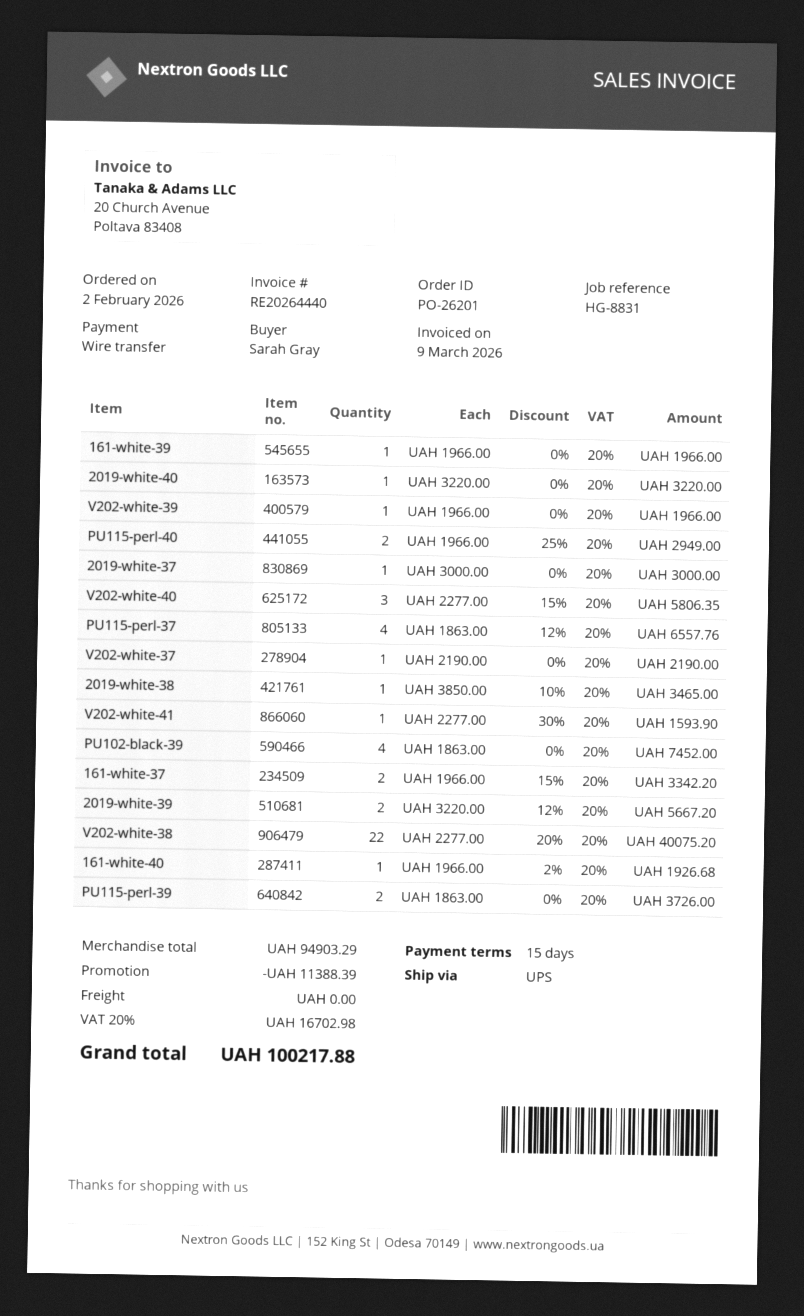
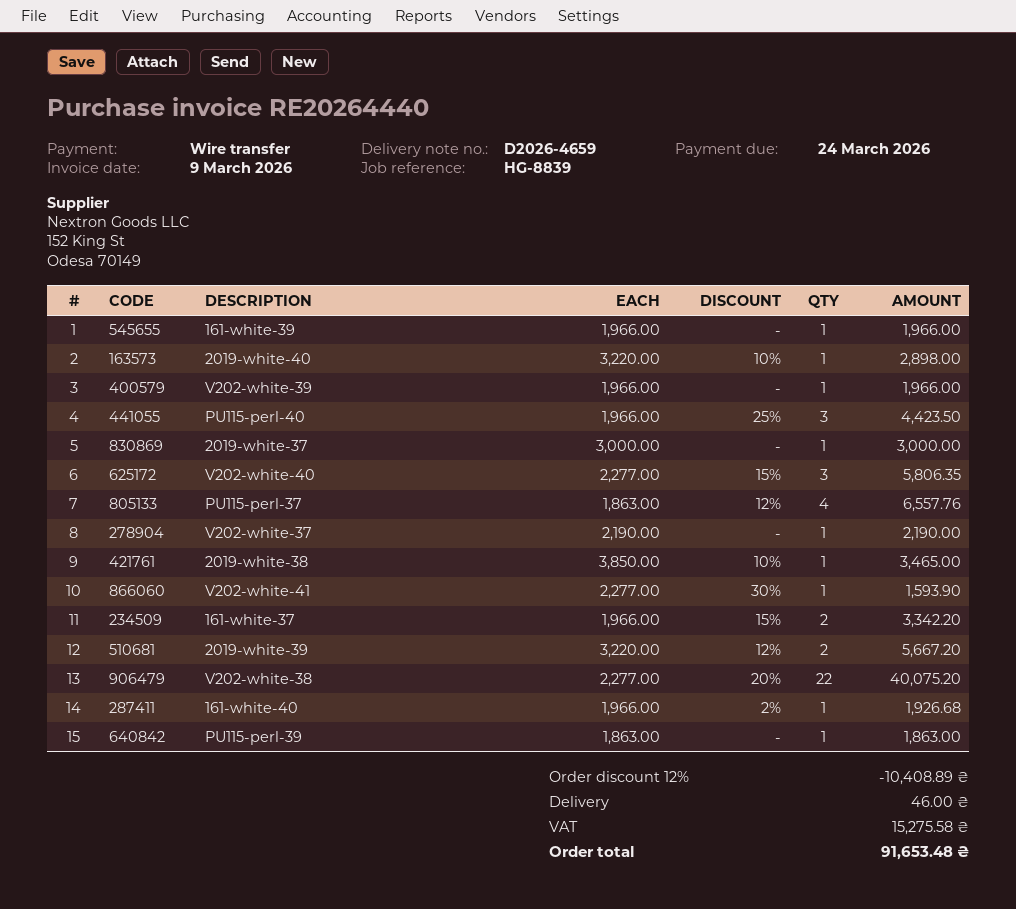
reference: HG-8831 -> HG-8839
2019-white-40: 1 x 3220.00 = 3220.00 -> 1 x 3220.00 - 10% = 2898.00
PU115-perl-40: 2 x 1966.00 - 25% = 2949.00 -> 3 x 1966.00 - 25% = 4423.50
PU102-black-39: 4 x 1863.00 = 7452.00 -> none
PU115-perl-39: 2 x 1863.00 = 3726.00 -> 1 x 1863.00 = 1863.00
discount: 11388.39 -> 10408.89
shipping: 0.00 -> 46.00
tax: 16702.98 -> 15275.58
total: 100217.88 -> 91653.48

